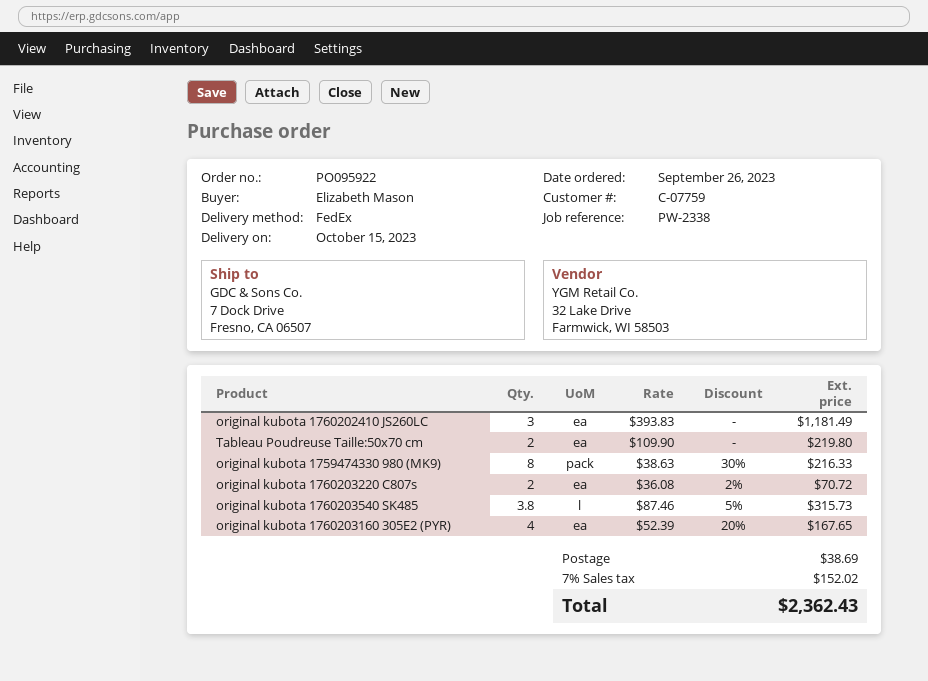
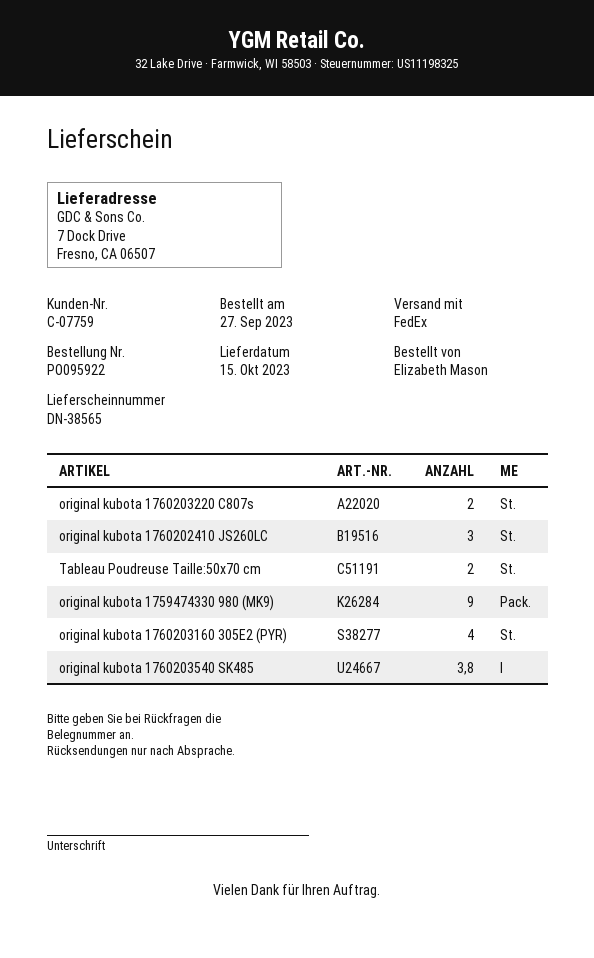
order date: 2023-09-26 -> 2023-09-27
original kubota 1759474330 980 (MK9): 8 -> 9

